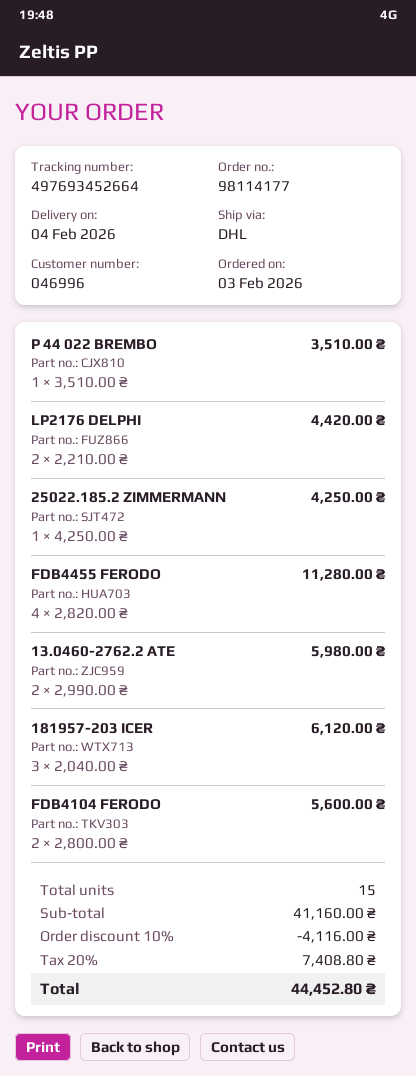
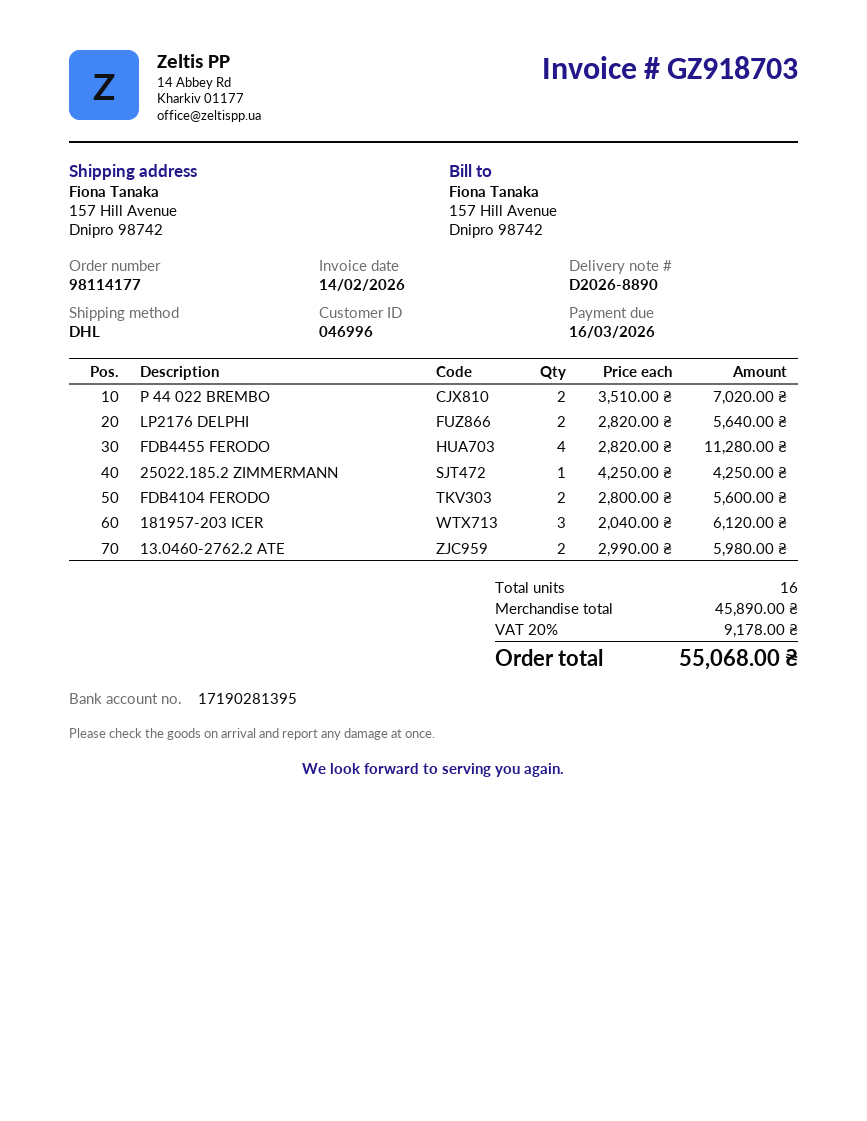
P 44 022 BREMBO: 1 x 3510.00 = 3510.00 -> 2 x 3510.00 = 7020.00
LP2176 DELPHI: 2 x 2210.00 = 4420.00 -> 2 x 2820.00 = 5640.00
total quantity: 15 -> 16
subtotal: 41160.00 -> 45890.00
discount: 10% = 4116.00 -> none
tax: 20% = 7408.80 -> 20% = 9178.00
total: 44452.80 -> 55068.00

